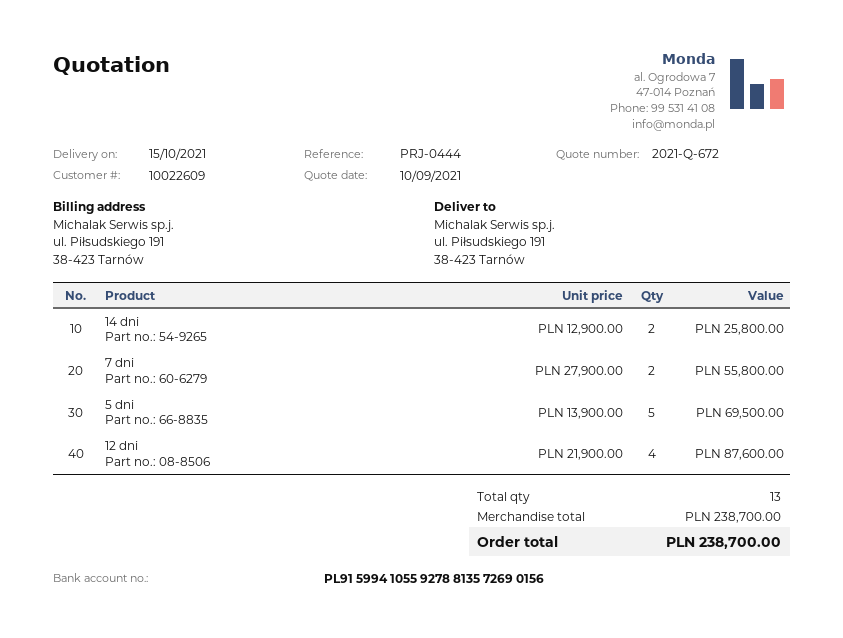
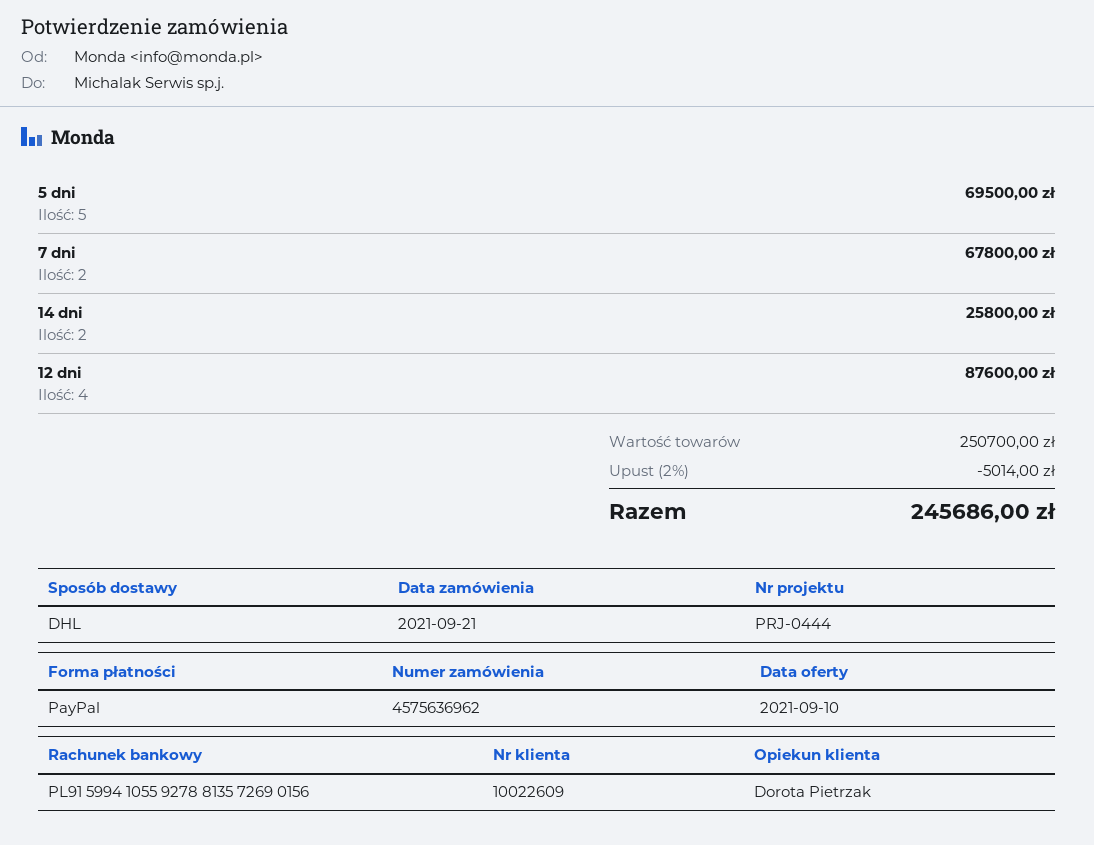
7 dni: 2 for 55800.00 -> 2 for 67800.00
subtotal: 238700.00 -> 250700.00
discount: none -> 2% = 5014.00
total: 238700.00 -> 245686.00

